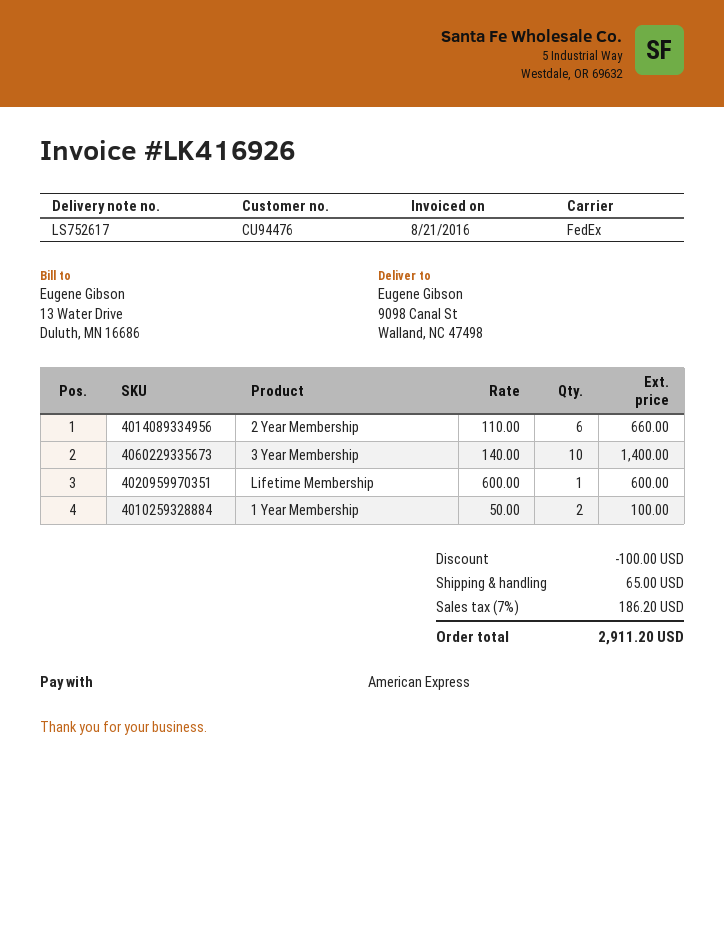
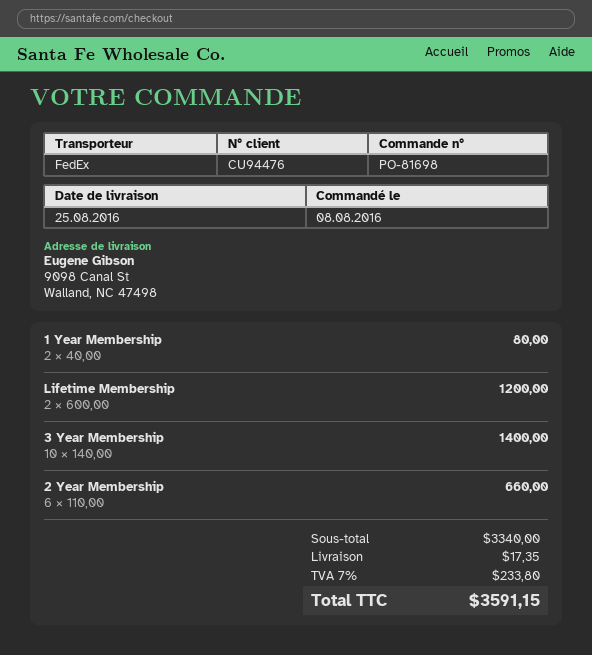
Lifetime Membership: 1 x 600.00 = 600.00 -> 2 x 600.00 = 1200.00
1 Year Membership: 2 x 50.00 = 100.00 -> 2 x 40.00 = 80.00
discount: 100.00 -> none
shipping: 65.00 -> 17.35
tax: 7% = 186.20 -> 7% = 233.80
total: 2911.20 -> 3591.15

